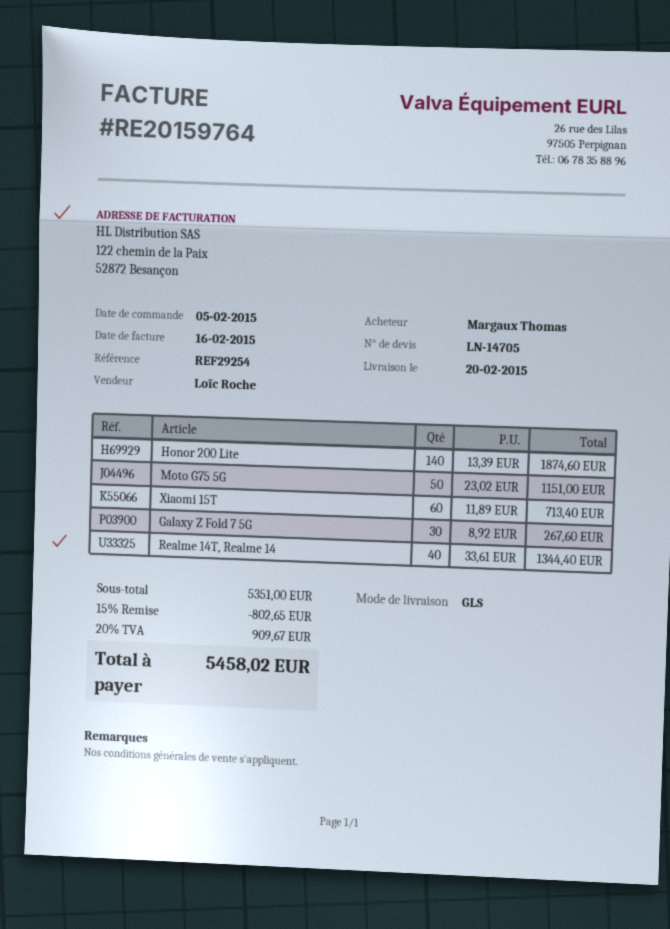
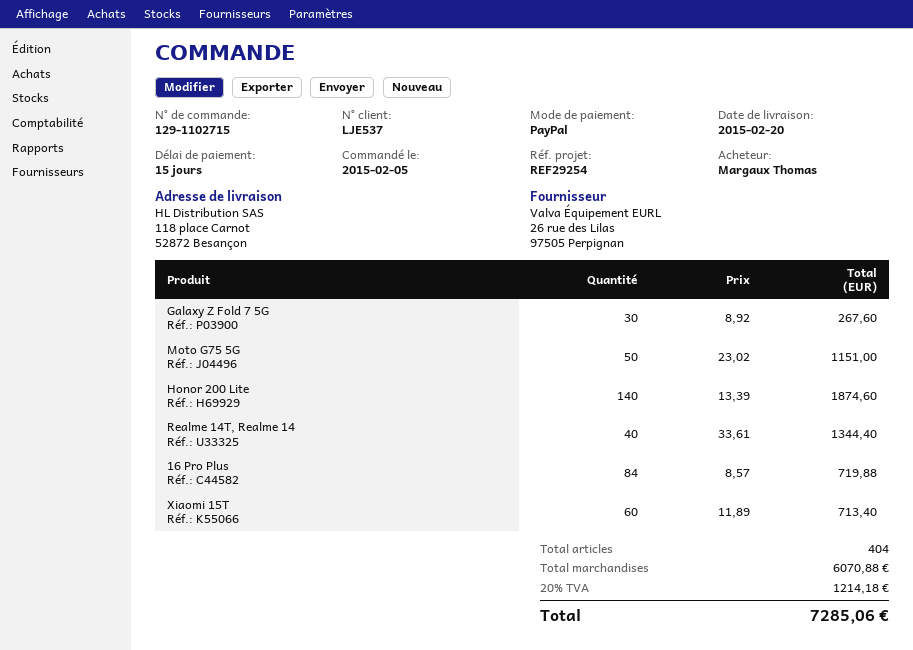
16 Pro Plus: none -> 84 x 8.57 = 719.88
subtotal: 5351.00 -> 6070.88
discount: 15% = 802.65 -> none
tax: 20% = 909.67 -> 20% = 1214.18
total: 5458.02 -> 7285.06

